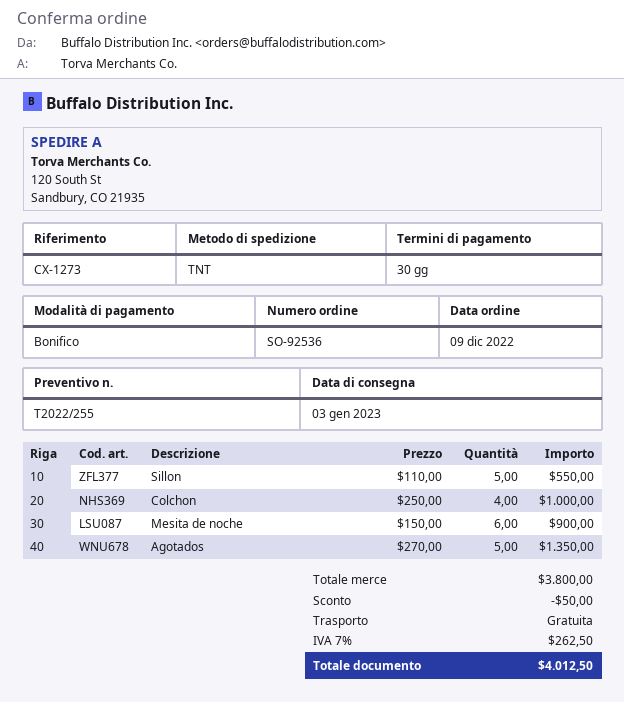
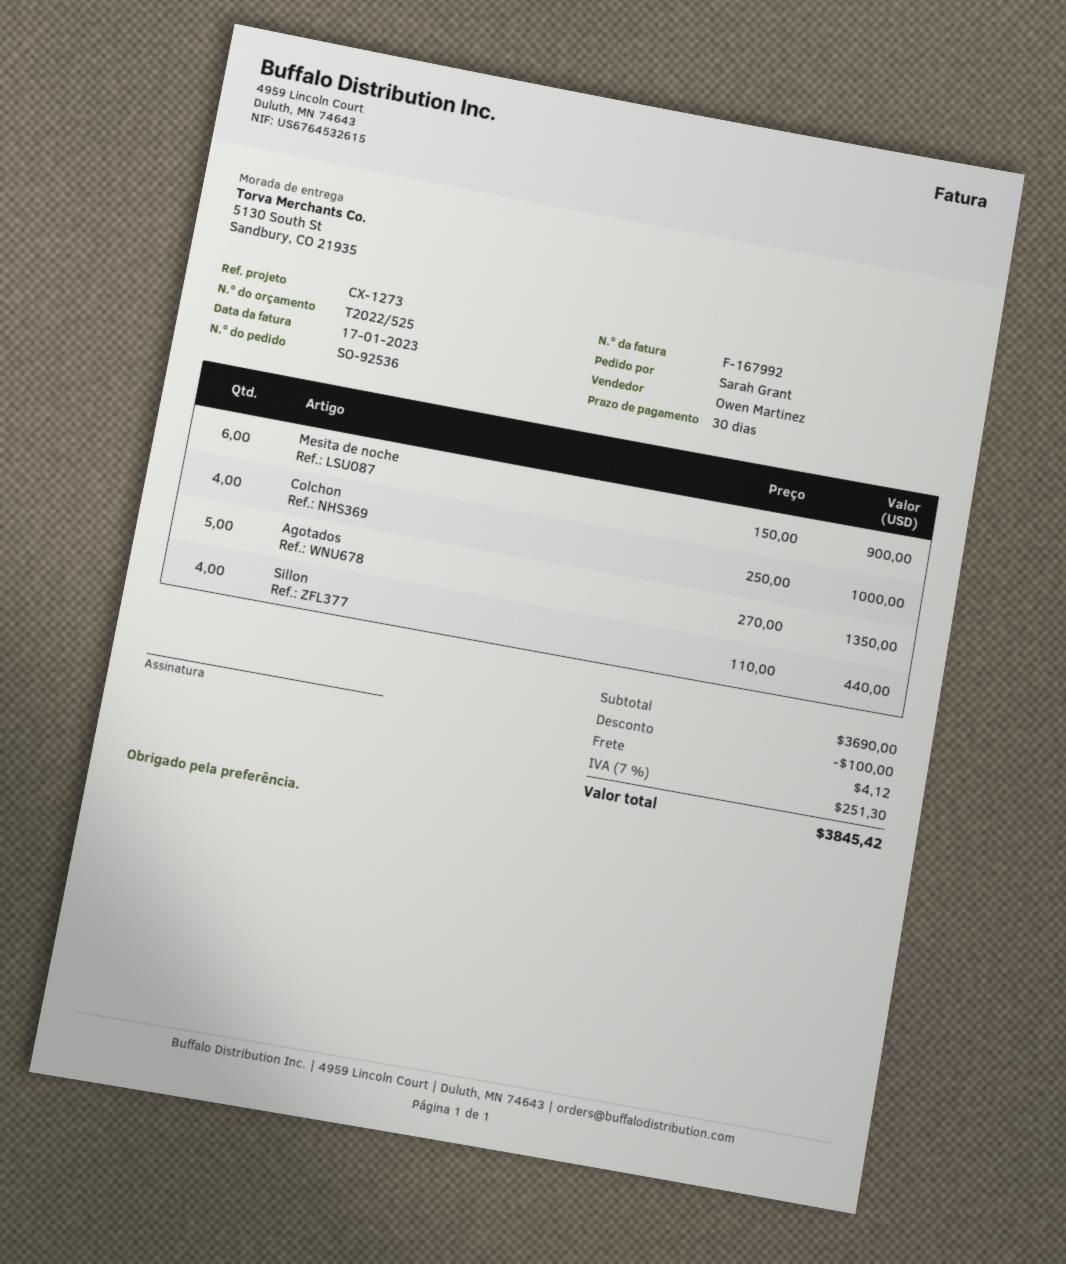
quote number: T2022/255 -> T2022/525
ship to: 120 South St, Sandbury, CO 21935 -> 5130 South St, Sandbury, CO 21935
Sillon: 5 x 110.00 = 550.00 -> 4 x 110.00 = 440.00
subtotal: 3800.00 -> 3690.00
discount: 50.00 -> 100.00
shipping: 0.00 -> 4.12
tax: 7% = 262.50 -> 7% = 251.30
total: 4012.50 -> 3845.42

